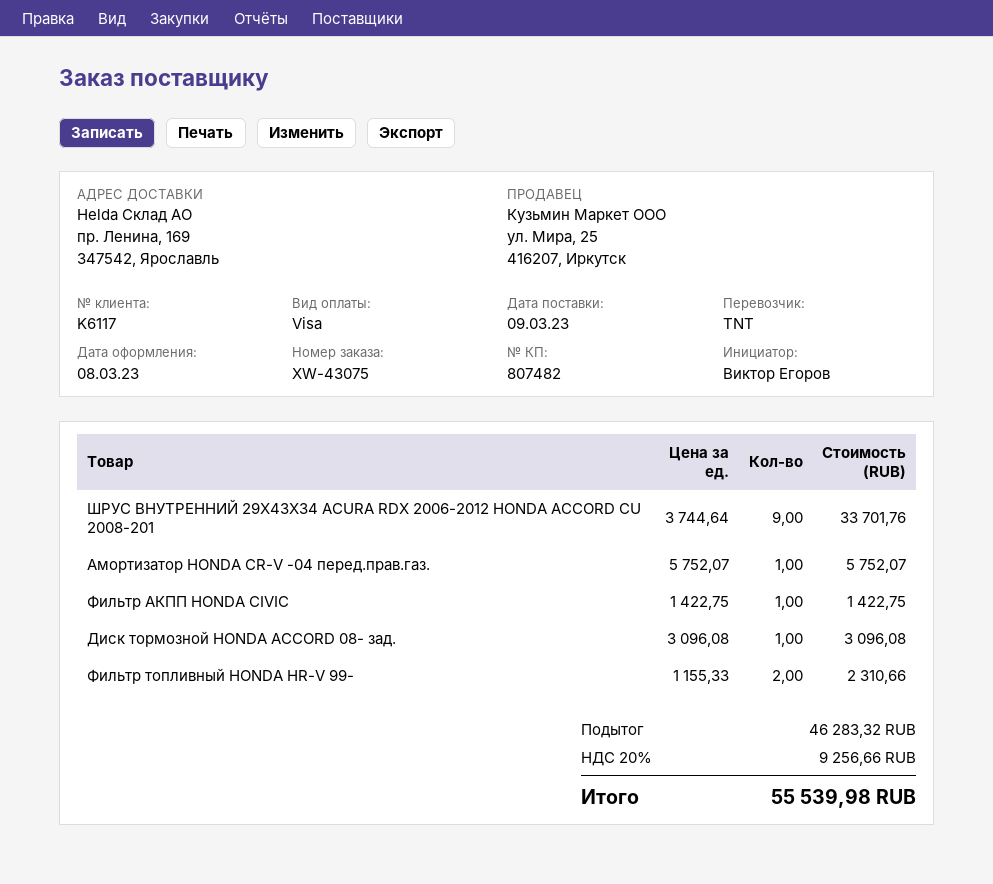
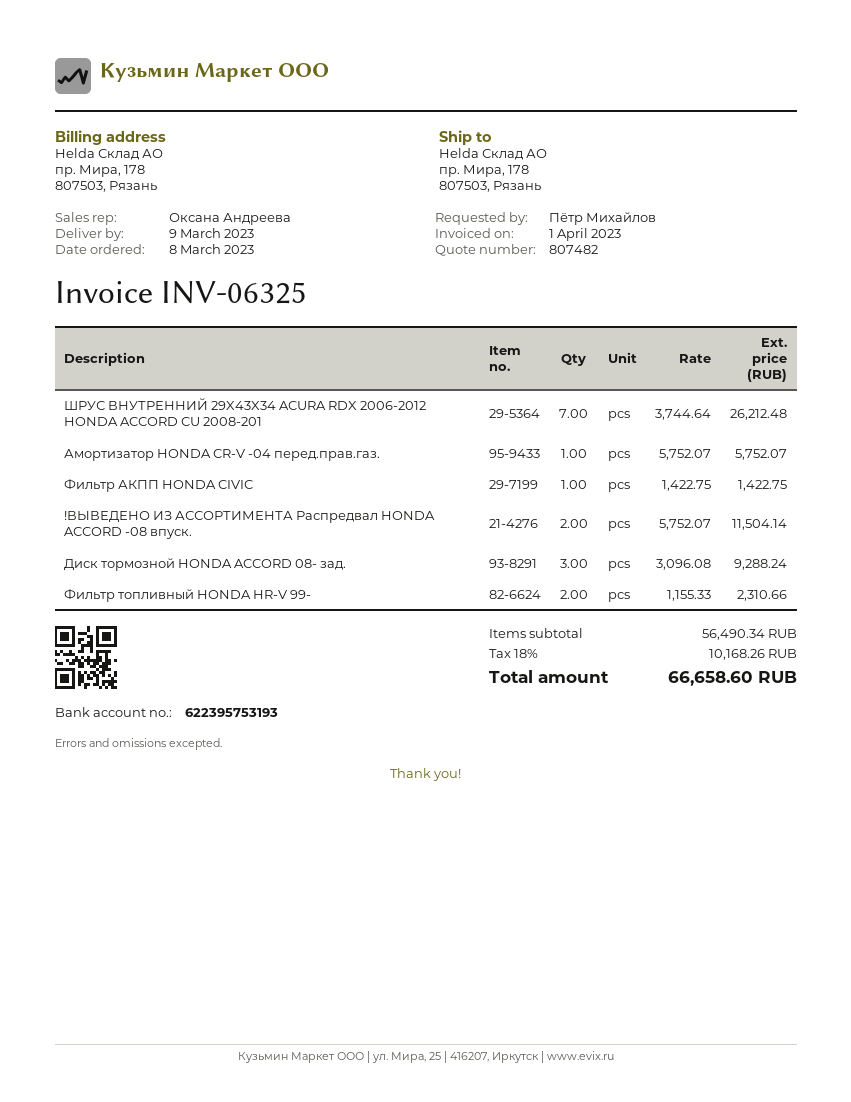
ordered by: Виктор Егоров -> Пётр Михайлов
ship to: пр. Ленина, 169, 347542, Ярославль -> пр. Мира, 178, 807503, Рязань
ШРУС ВНУТРЕННИЙ 29X43X34 ACURA RDX 2006-2012 HONDA ACCORD CU 2008-201: 9 x 3744.64 = 33701.76 -> 7 x 3744.64 = 26212.48
Диск тормозной HONDA ACCORD 08- зад.: 1 x 3096.08 = 3096.08 -> 3 x 3096.08 = 9288.24
!ВЫВЕДЕНО ИЗ АССОРТИМЕНТА Распредвал HONDA ACCORD -08 впуск.: none -> 2 x 5752.07 = 11504.14
subtotal: 46283.32 -> 56490.34
tax: 20% = 9256.66 -> 18% = 10168.26
total: 55539.98 -> 66658.60

